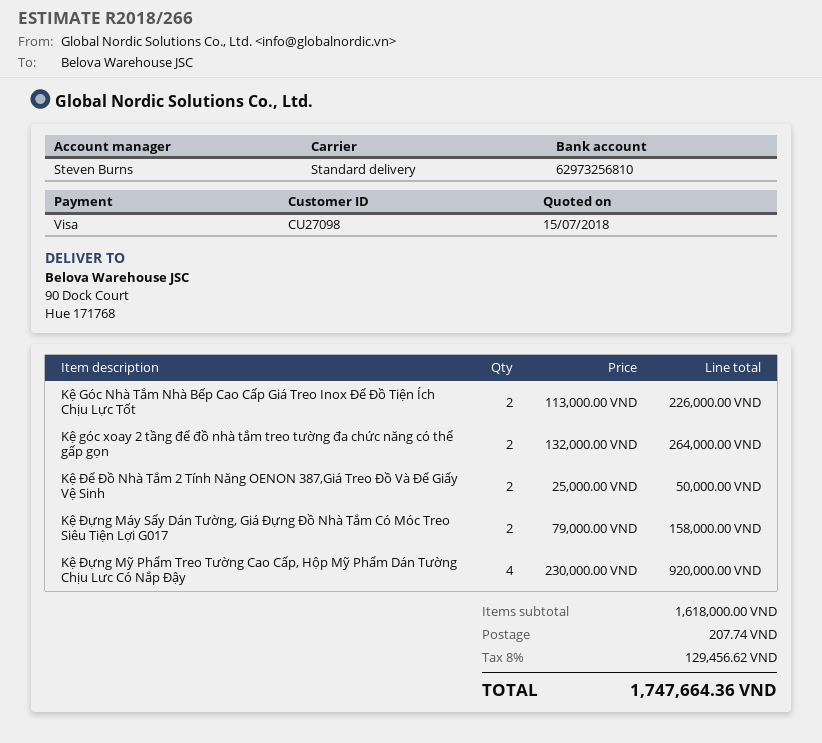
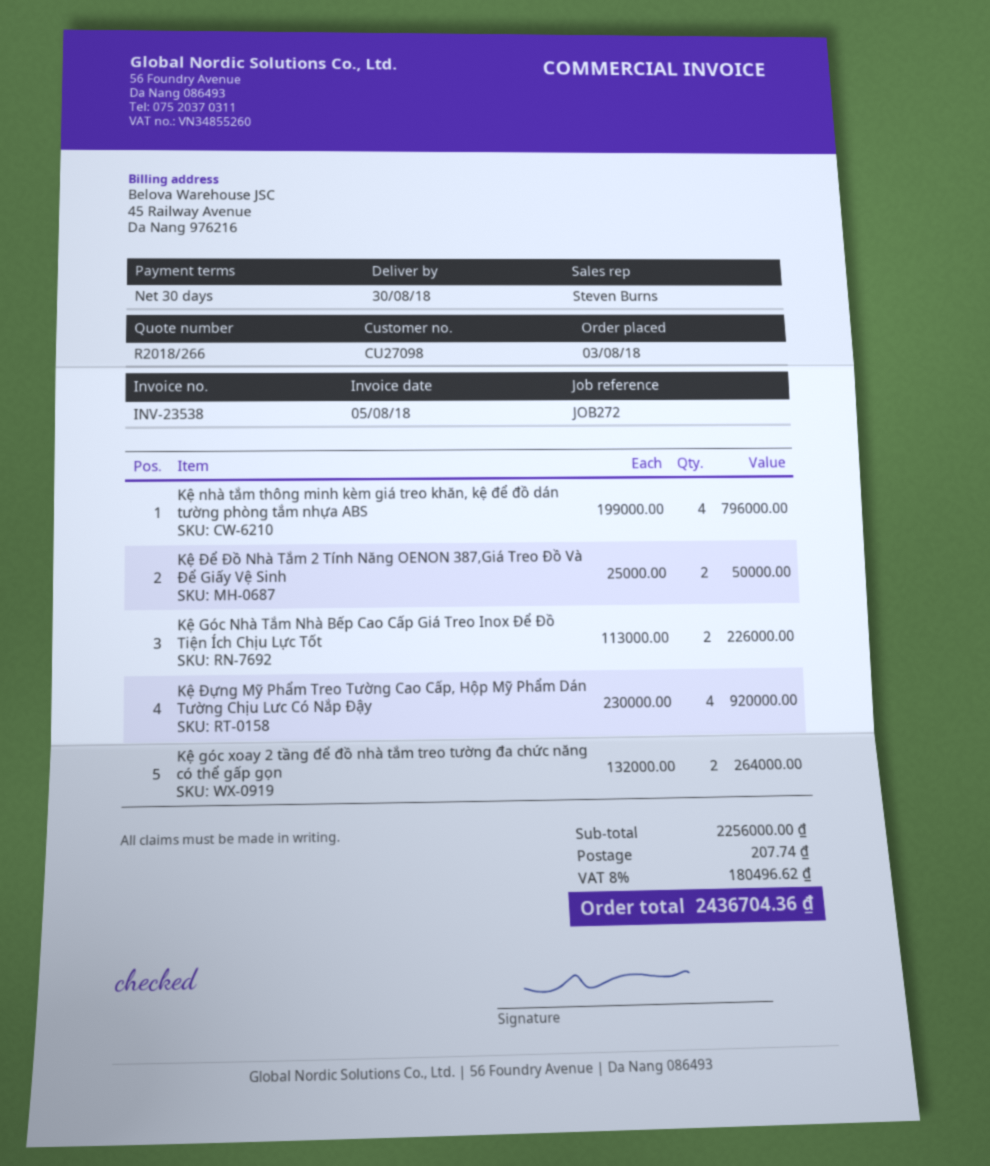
Kệ Đựng Máy Sấy Dán Tường, Giá Đựng Đồ Nhà Tắm Có Móc Treo Siêu Tiện Lợi G017: 2 x 79000.00 = 158000.00 -> none
Kệ nhà tắm thông minh kèm giá treo khăn, kệ để đồ dán tường phòng tắm nhựa ABS: none -> 4 x 199000.00 = 796000.00
subtotal: 1618000.00 -> 2256000.00
tax: 8% = 129456.62 -> 8% = 180496.62
total: 1747664.36 -> 2436704.36

